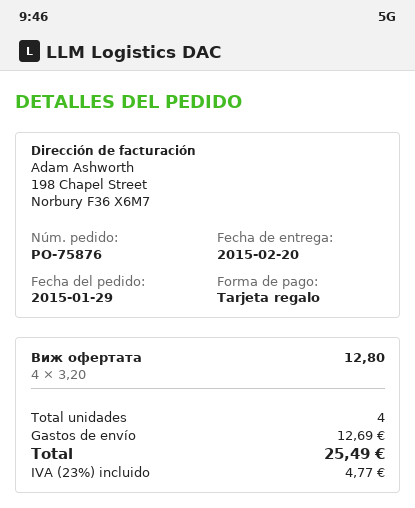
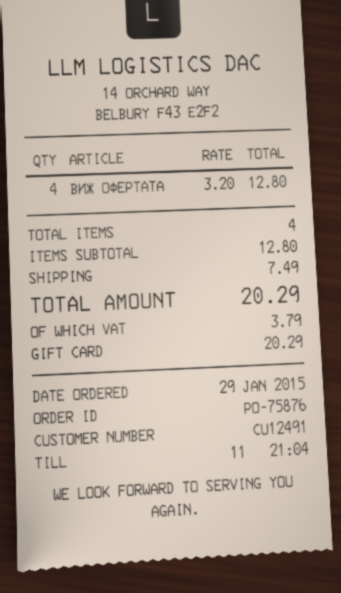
shipping: 12.69 -> 7.49
tax: 4.77 -> 3.79
total: 25.49 -> 20.29

